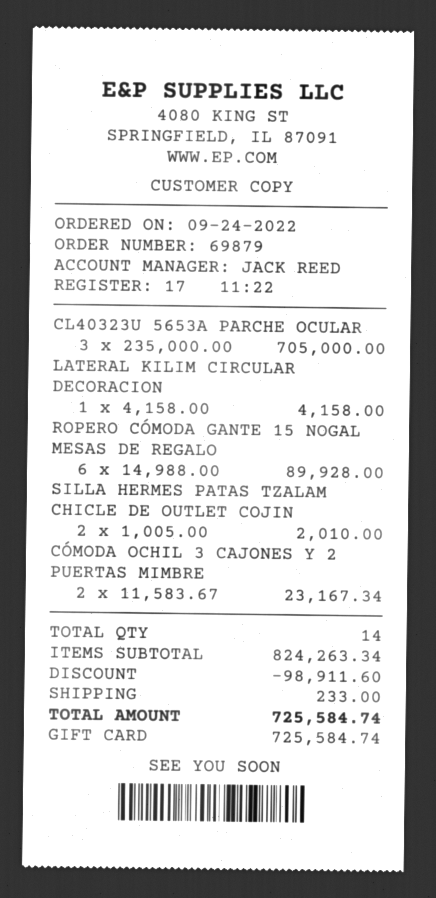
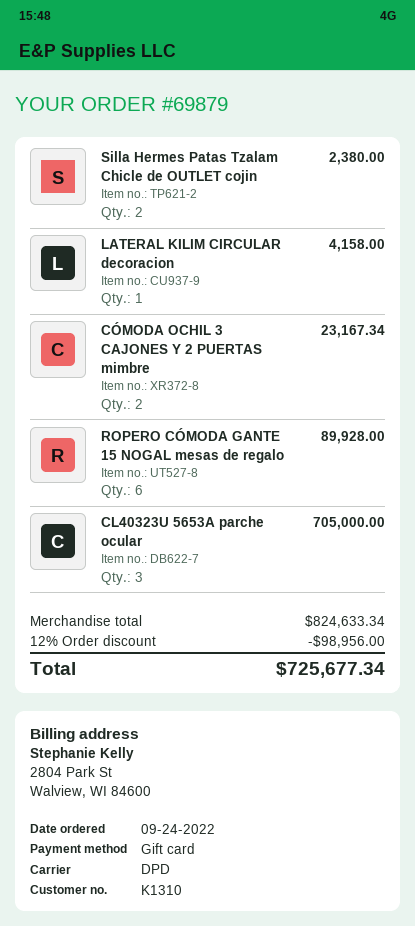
SILLA HERMES PATAS TZALAM CHICLE DE OUTLET COJIN: 2 for 2010.00 -> 2 for 2380.00
subtotal: 824263.34 -> 824633.34
discount: 98911.60 -> 98956.00
shipping: 233.00 -> none
total: 725584.74 -> 725677.34

